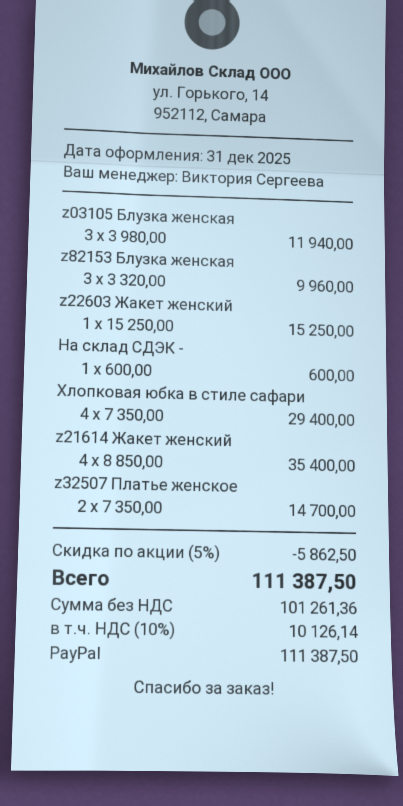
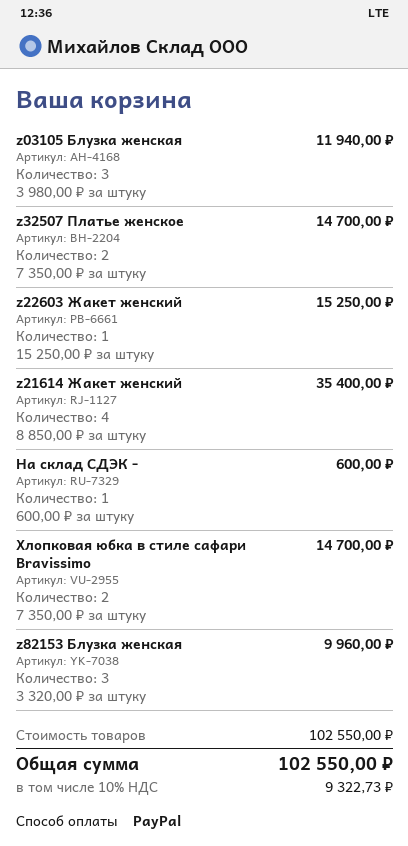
Хлопковая юбка в стиле сафари: 4 x 7350.00 = 29400.00 -> 2 x 7350.00 = 14700.00
discount: 5% = 5862.50 -> none
tax: 10% = 10126.14 -> 10% = 9322.73
total: 111387.50 -> 102550.00

